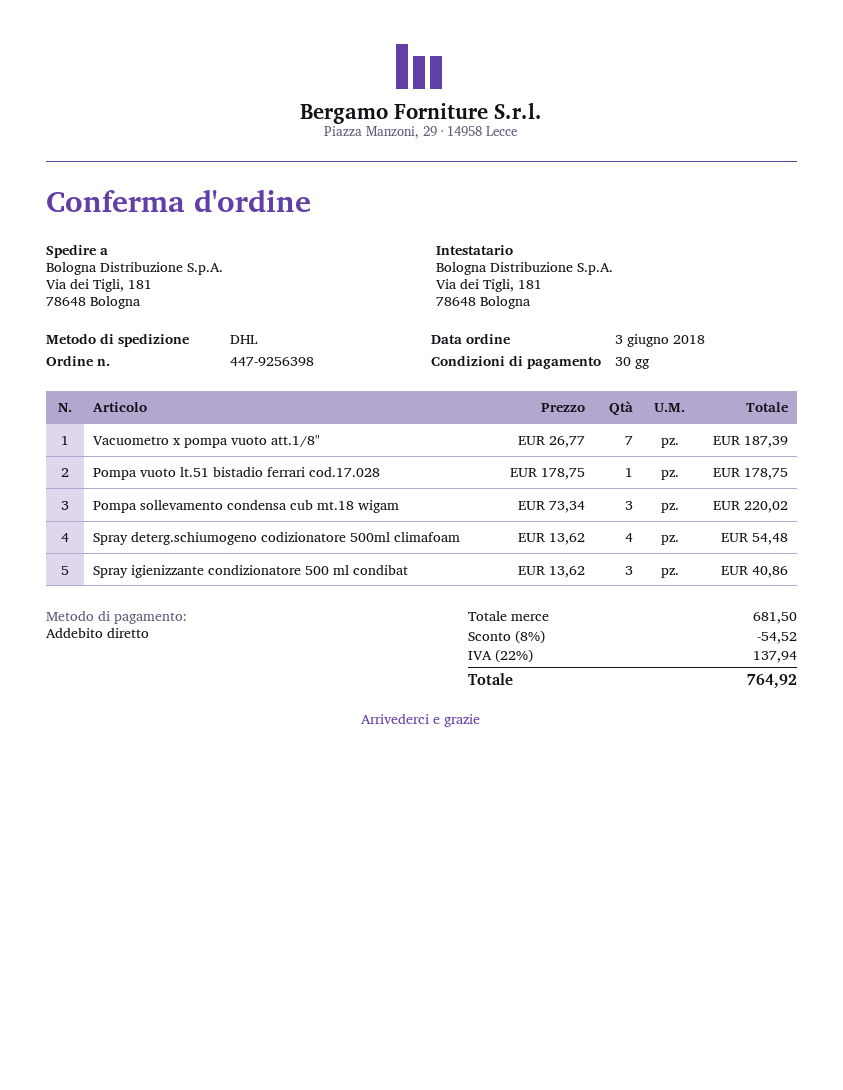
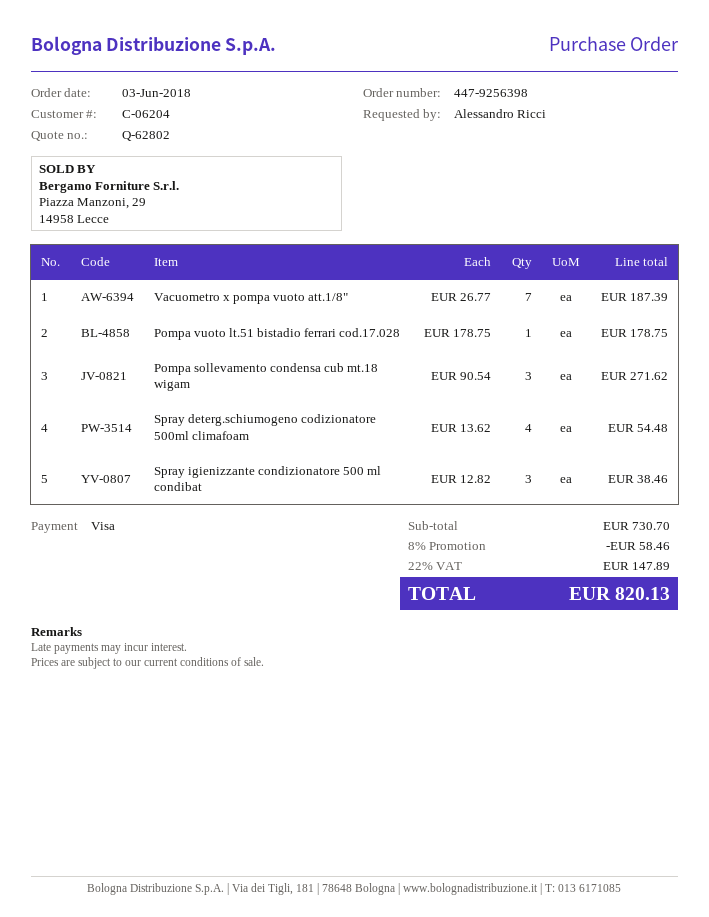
payment method: direct debit -> Visa
Pompa sollevamento condensa cub mt.18 wigam: 3 x 73.34 = 220.02 -> 3 x 90.54 = 271.62
Spray igienizzante condizionatore 500 ml condibat: 3 x 13.62 = 40.86 -> 3 x 12.82 = 38.46
subtotal: 681.50 -> 730.70
discount: 8% = 54.52 -> 8% = 58.46
tax: 22% = 137.94 -> 22% = 147.89
total: 764.92 -> 820.13

